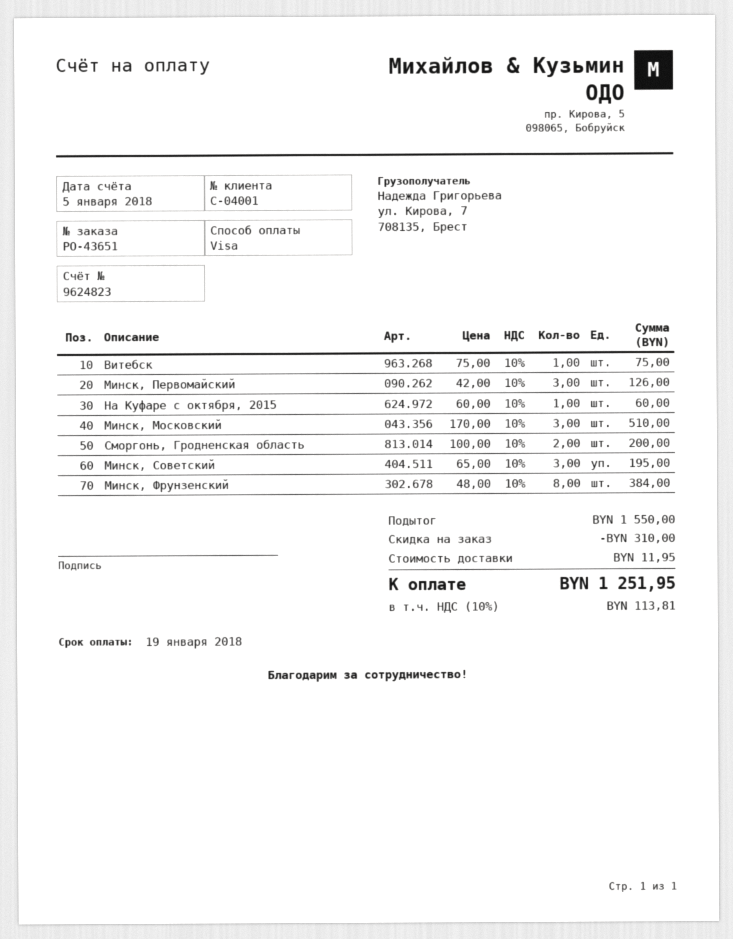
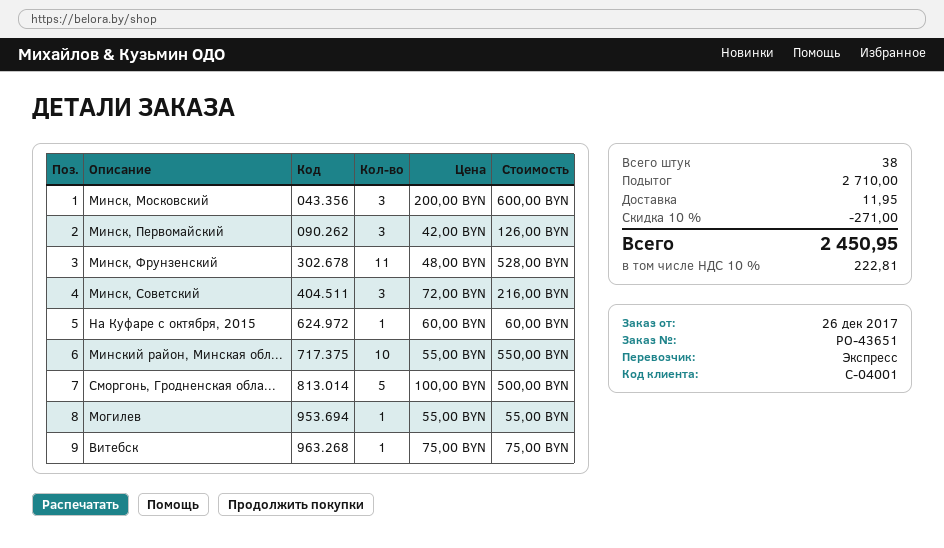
Минск, Московский: 3 x 170.00 = 510.00 -> 3 x 200.00 = 600.00
Сморгонь, Гродненская область: 2 x 100.00 = 200.00 -> 5 x 100.00 = 500.00
Минск, Советский: 3 x 65.00 = 195.00 -> 3 x 72.00 = 216.00
Минск, Фрунзенский: 8 x 48.00 = 384.00 -> 11 x 48.00 = 528.00
Минский район, Минская обл...: none -> 10 x 55.00 = 550.00
Могилев: none -> 1 x 55.00 = 55.00
subtotal: 1550.00 -> 2710.00
discount: 310.00 -> 271.00
tax: 10% = 113.81 -> 10% = 222.81
total: 1251.95 -> 2450.95

